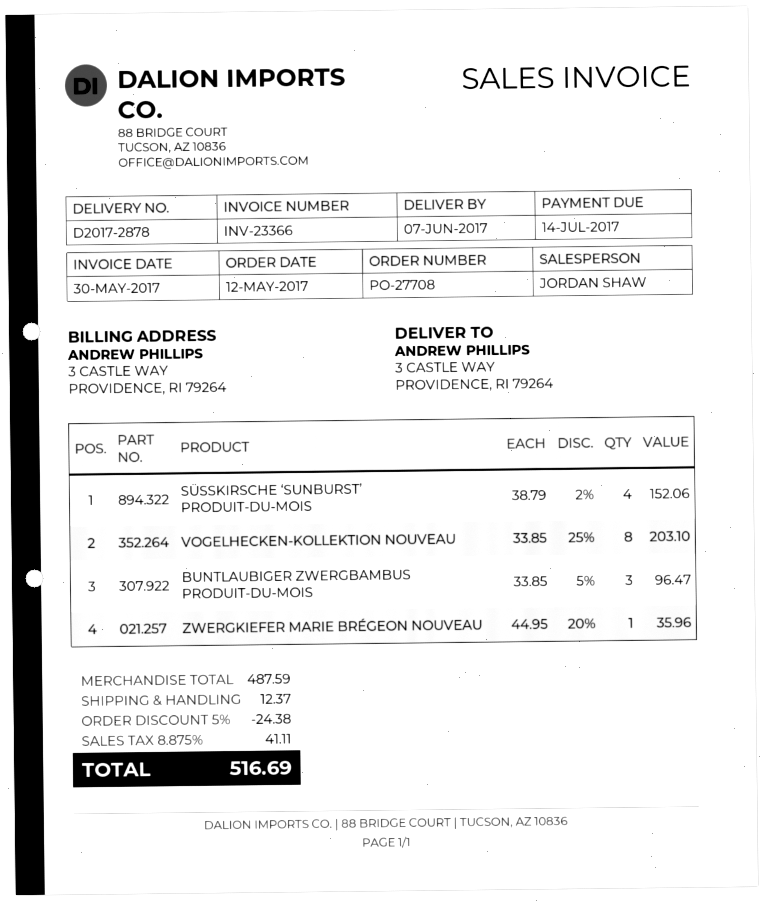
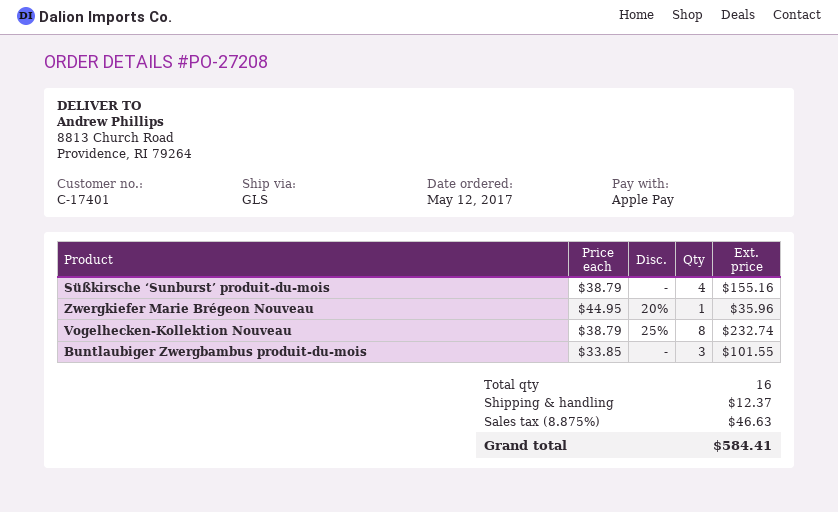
order number: PO-27708 -> PO-27208
ship to: 3 CASTLE WAY, PROVIDENCE, RI 79264 -> 8813 Church Road, Providence, RI 79264
SÜSSKIRSCHE ‘SUNBURST’ PRODUIT-DU-MOIS: 4 x 38.79 - 2% = 152.06 -> 4 x 38.79 = 155.16
VOGELHECKEN-KOLLEKTION NOUVEAU: 8 x 33.85 - 25% = 203.10 -> 8 x 38.79 - 25% = 232.74
BUNTLAUBIGER ZWERGBAMBUS PRODUIT-DU-MOIS: 3 x 33.85 - 5% = 96.47 -> 3 x 33.85 = 101.55
discount: 5% = 24.38 -> none
tax: 8.875% = 41.11 -> 8.875% = 46.63
total: 516.69 -> 584.41

